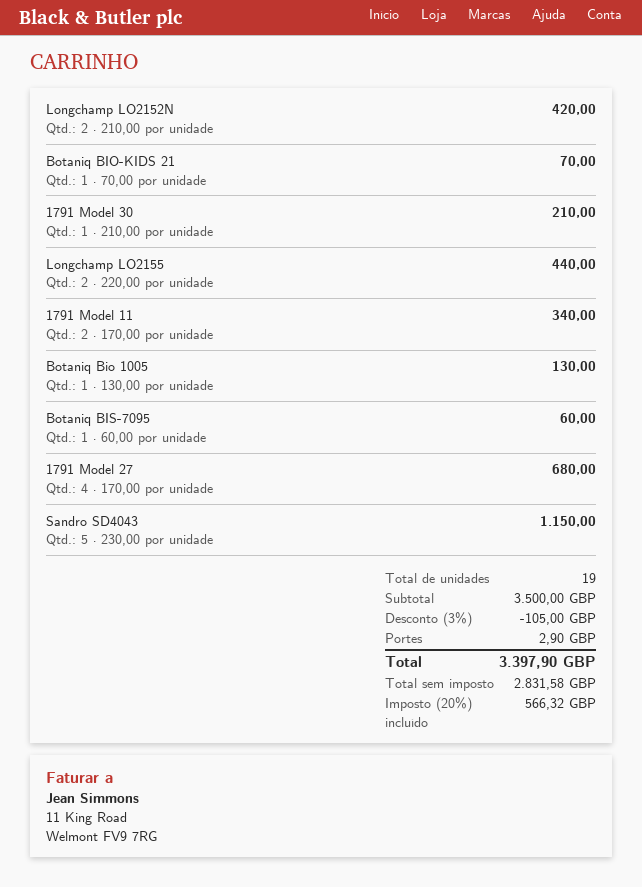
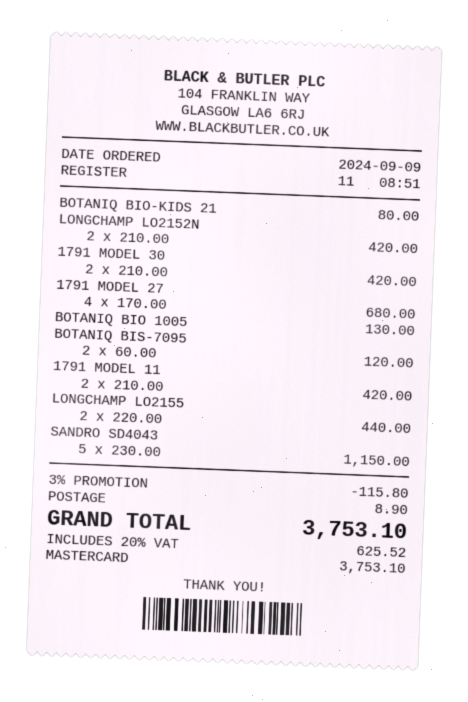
Botaniq BIO-KIDS 21: 1 x 70.00 = 70.00 -> 1 x 80.00 = 80.00
1791 Model 30: 1 x 210.00 = 210.00 -> 2 x 210.00 = 420.00
1791 Model 11: 2 x 170.00 = 340.00 -> 2 x 210.00 = 420.00
Botaniq BIS-7095: 1 x 60.00 = 60.00 -> 2 x 60.00 = 120.00
discount: 3% = 105.00 -> 3% = 115.80
shipping: 2.90 -> 8.90
tax: 20% = 566.32 -> 20% = 625.52
total: 3397.90 -> 3753.10

